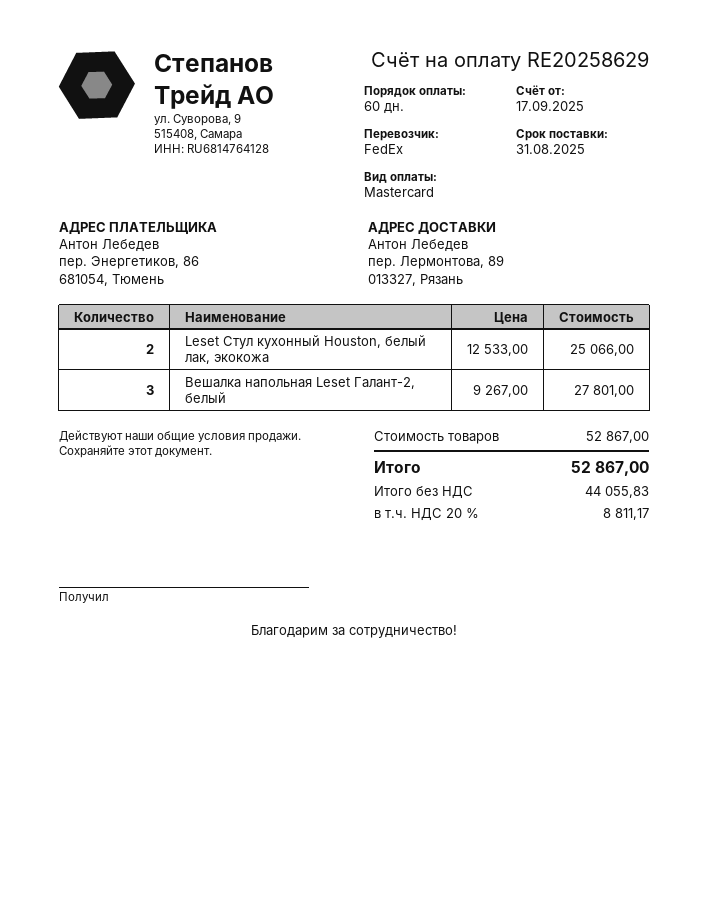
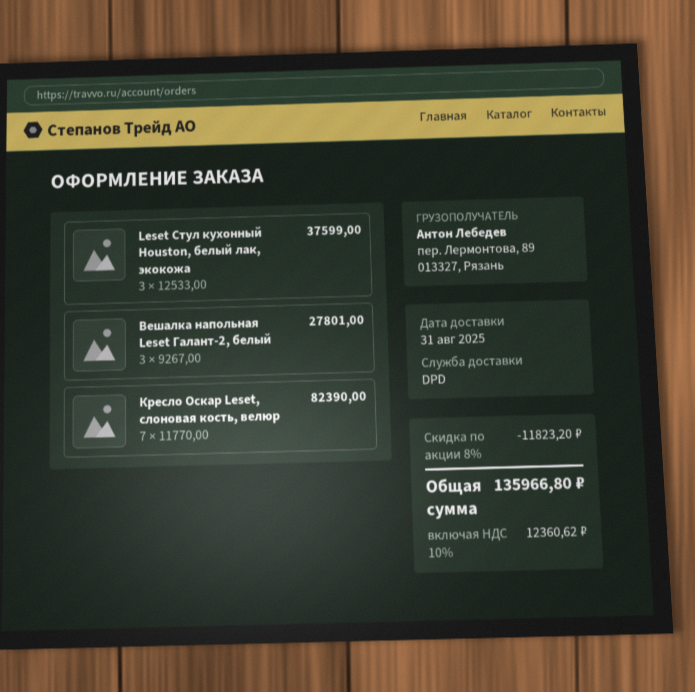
shipping method: FedEx -> DPD
Leset Стул кухонный Houston, белый лак, экокожа: 2 x 12533.00 = 25066.00 -> 3 x 12533.00 = 37599.00
Кресло Оскар Leset, слоновая кость, велюр: none -> 7 x 11770.00 = 82390.00
discount: none -> 8% = 11823.20
tax: 20% = 8811.17 -> 10% = 12360.62
total: 52867.00 -> 135966.80

